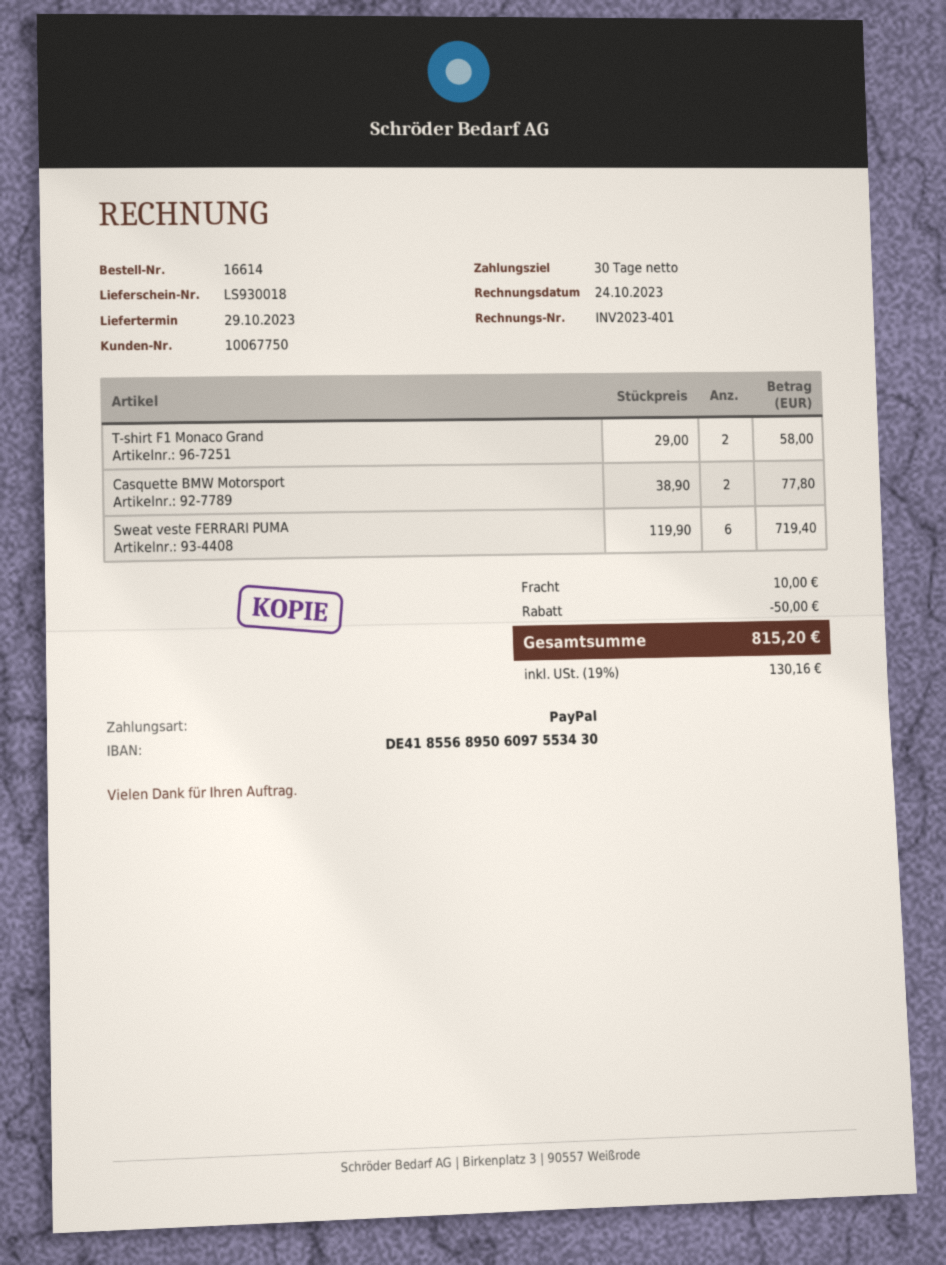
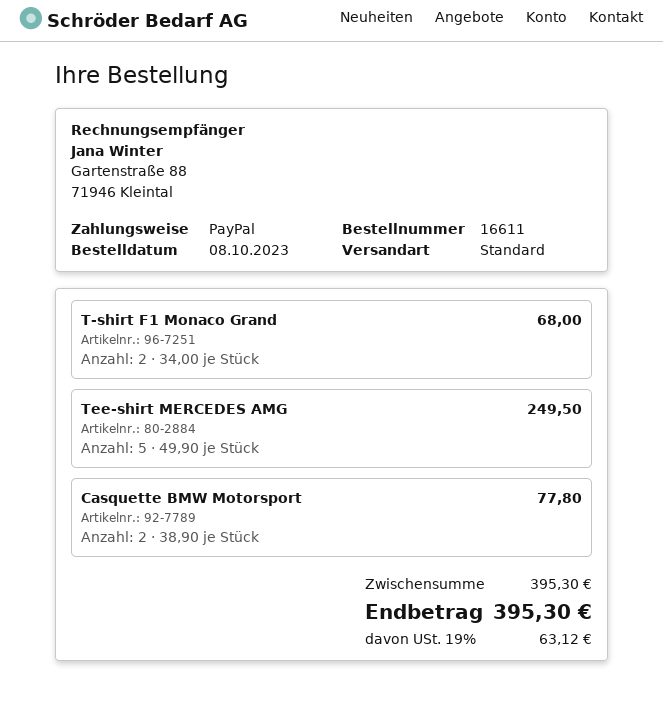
order number: 16614 -> 16611
T-shirt F1 Monaco Grand: 2 x 29.00 = 58.00 -> 2 x 34.00 = 68.00
Sweat veste FERRARI PUMA: 6 x 119.90 = 719.40 -> none
Tee-shirt MERCEDES AMG: none -> 5 x 49.90 = 249.50
discount: 50.00 -> none
shipping: 10.00 -> none
tax: 19% = 130.16 -> 19% = 63.12
total: 815.20 -> 395.30

